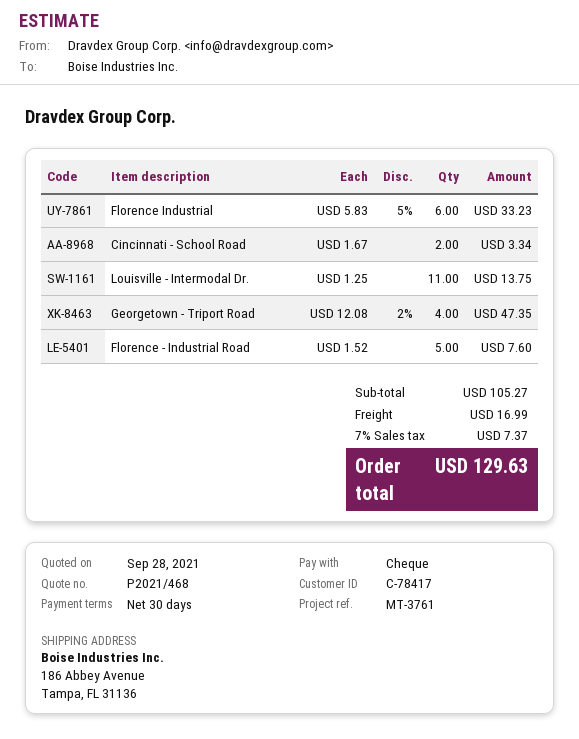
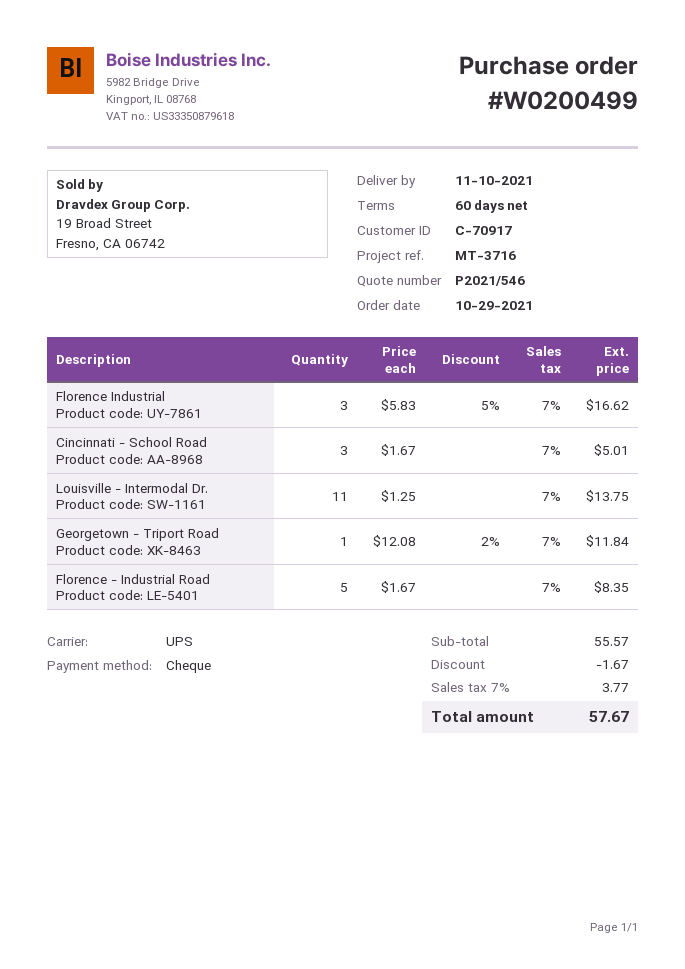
quote number: P2021/468 -> P2021/546
payment terms: 30 days -> 60 days
customer number: C-78417 -> C-70917
reference: MT-3761 -> MT-3716
Florence Industrial: 6 x 5.83 - 5% = 33.23 -> 3 x 5.83 - 5% = 16.62
Cincinnati - School Road: 2 x 1.67 = 3.34 -> 3 x 1.67 = 5.01
Georgetown - Triport Road: 4 x 12.08 - 2% = 47.35 -> 1 x 12.08 - 2% = 11.84
Florence - Industrial Road: 5 x 1.52 = 7.60 -> 5 x 1.67 = 8.35
subtotal: 105.27 -> 55.57
discount: none -> 1.67
shipping: 16.99 -> none
tax: 7% = 7.37 -> 7% = 3.77
total: 129.63 -> 57.67

